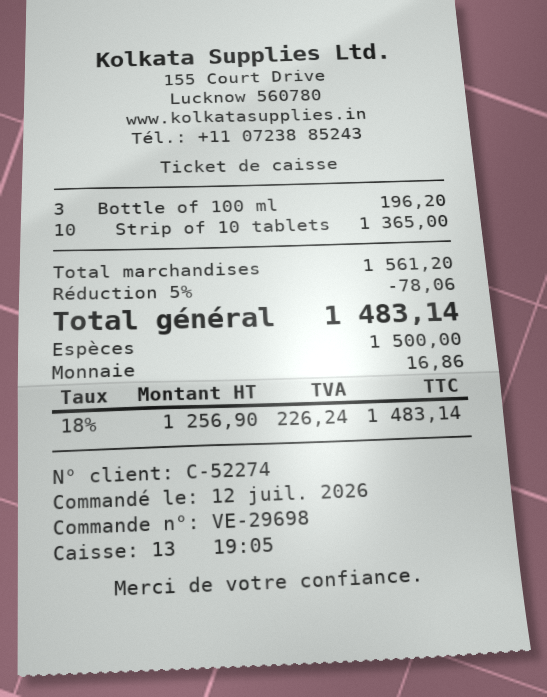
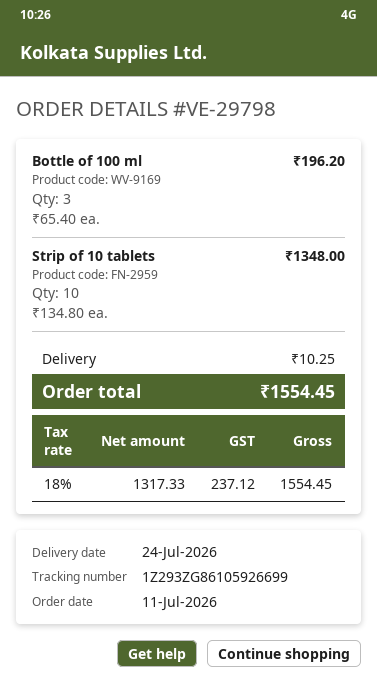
order number: VE-29698 -> VE-29798
order date: 2026-07-12 -> 2026-07-11
Strip of 10 tablets: 10 for 1365.00 -> 10 for 1348.00
discount: 5% = 78.06 -> none
shipping: none -> 10.25
net: 1256.90 -> 1317.33
tax: 18% = 226.24 -> 18% = 237.12
total: 1483.14 -> 1554.45

